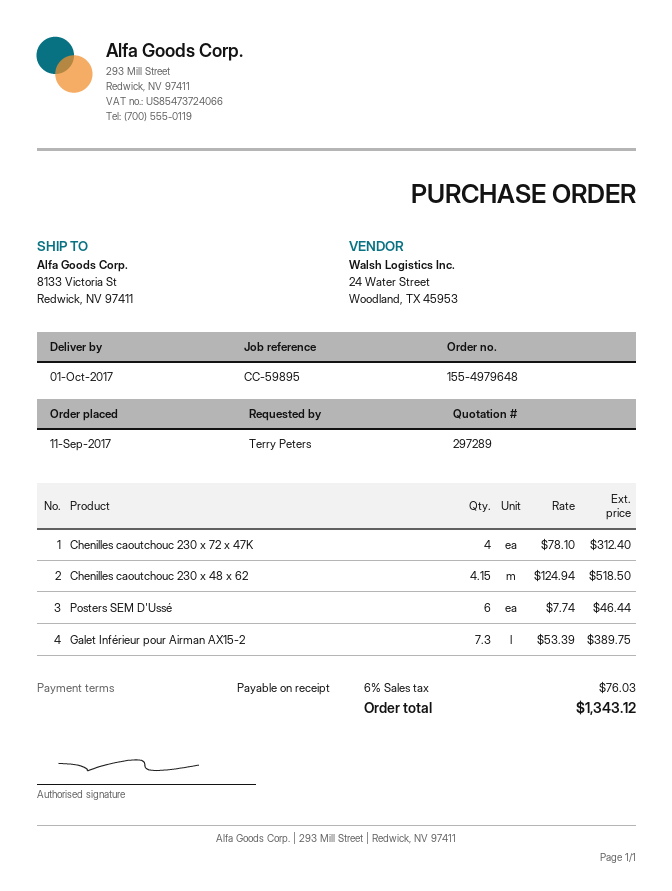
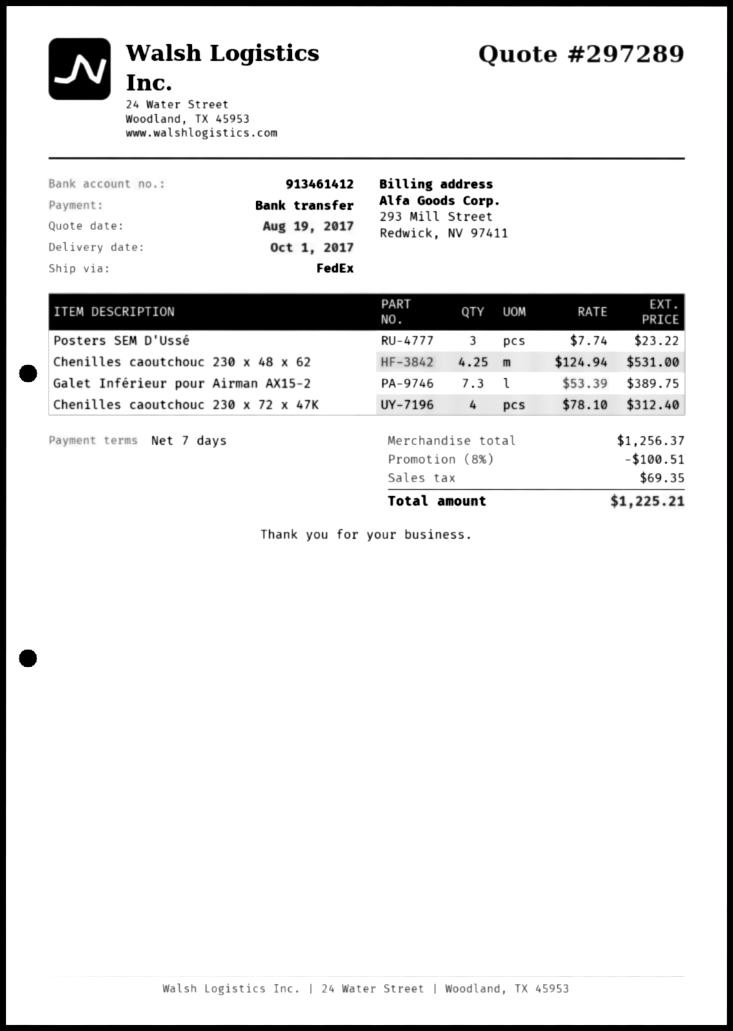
payment terms: on receipt -> 7 days
Chenilles caoutchouc 230 x 48 x 62: 4.15 x 124.94 = 518.50 -> 4.25 x 124.94 = 531.00
Posters SEM D'Ussé: 6 x 7.74 = 46.44 -> 3 x 7.74 = 23.22
discount: none -> 8% = 100.51
tax: 76.03 -> 69.35
total: 1343.12 -> 1225.21

